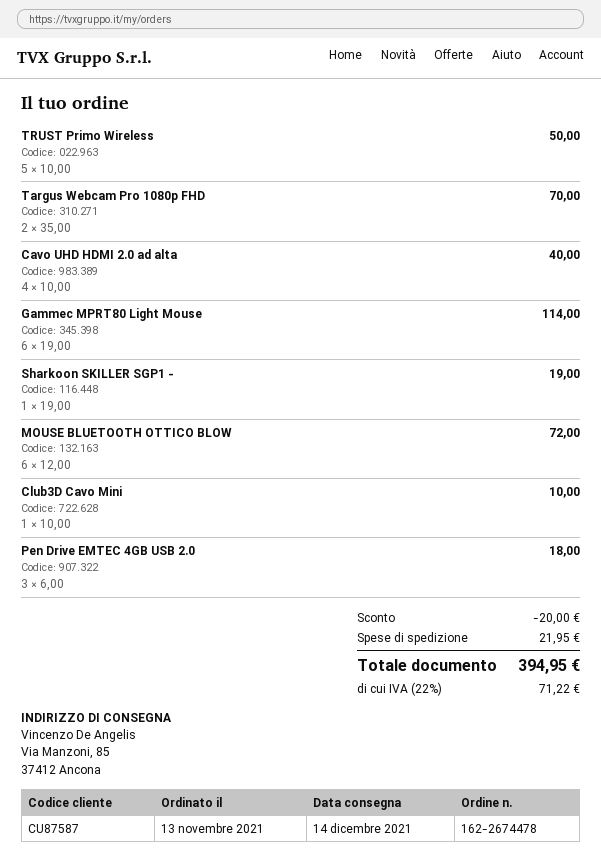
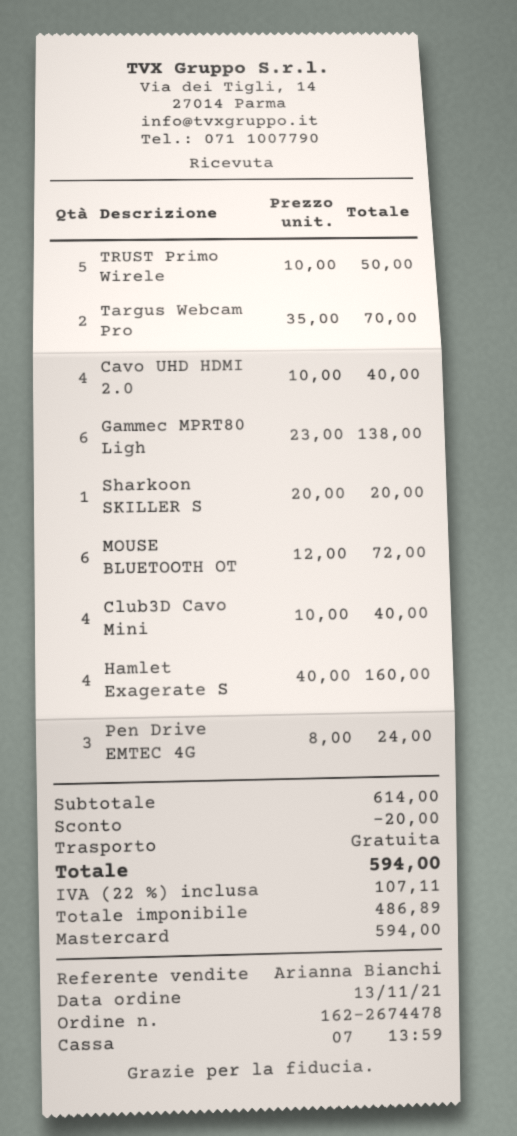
Gammec MPRT80 Light Mouse: 6 x 19.00 = 114.00 -> 6 x 23.00 = 138.00
Sharkoon SKILLER SGP1 -: 1 x 19.00 = 19.00 -> 1 x 20.00 = 20.00
Club3D Cavo Mini: 1 x 10.00 = 10.00 -> 4 x 10.00 = 40.00
Pen Drive EMTEC 4GB USB 2.0: 3 x 6.00 = 18.00 -> 3 x 8.00 = 24.00
Hamlet Exagerate S: none -> 4 x 40.00 = 160.00
shipping: 21.95 -> 0.00
tax: 22% = 71.22 -> 22% = 107.11
total: 394.95 -> 594.00

